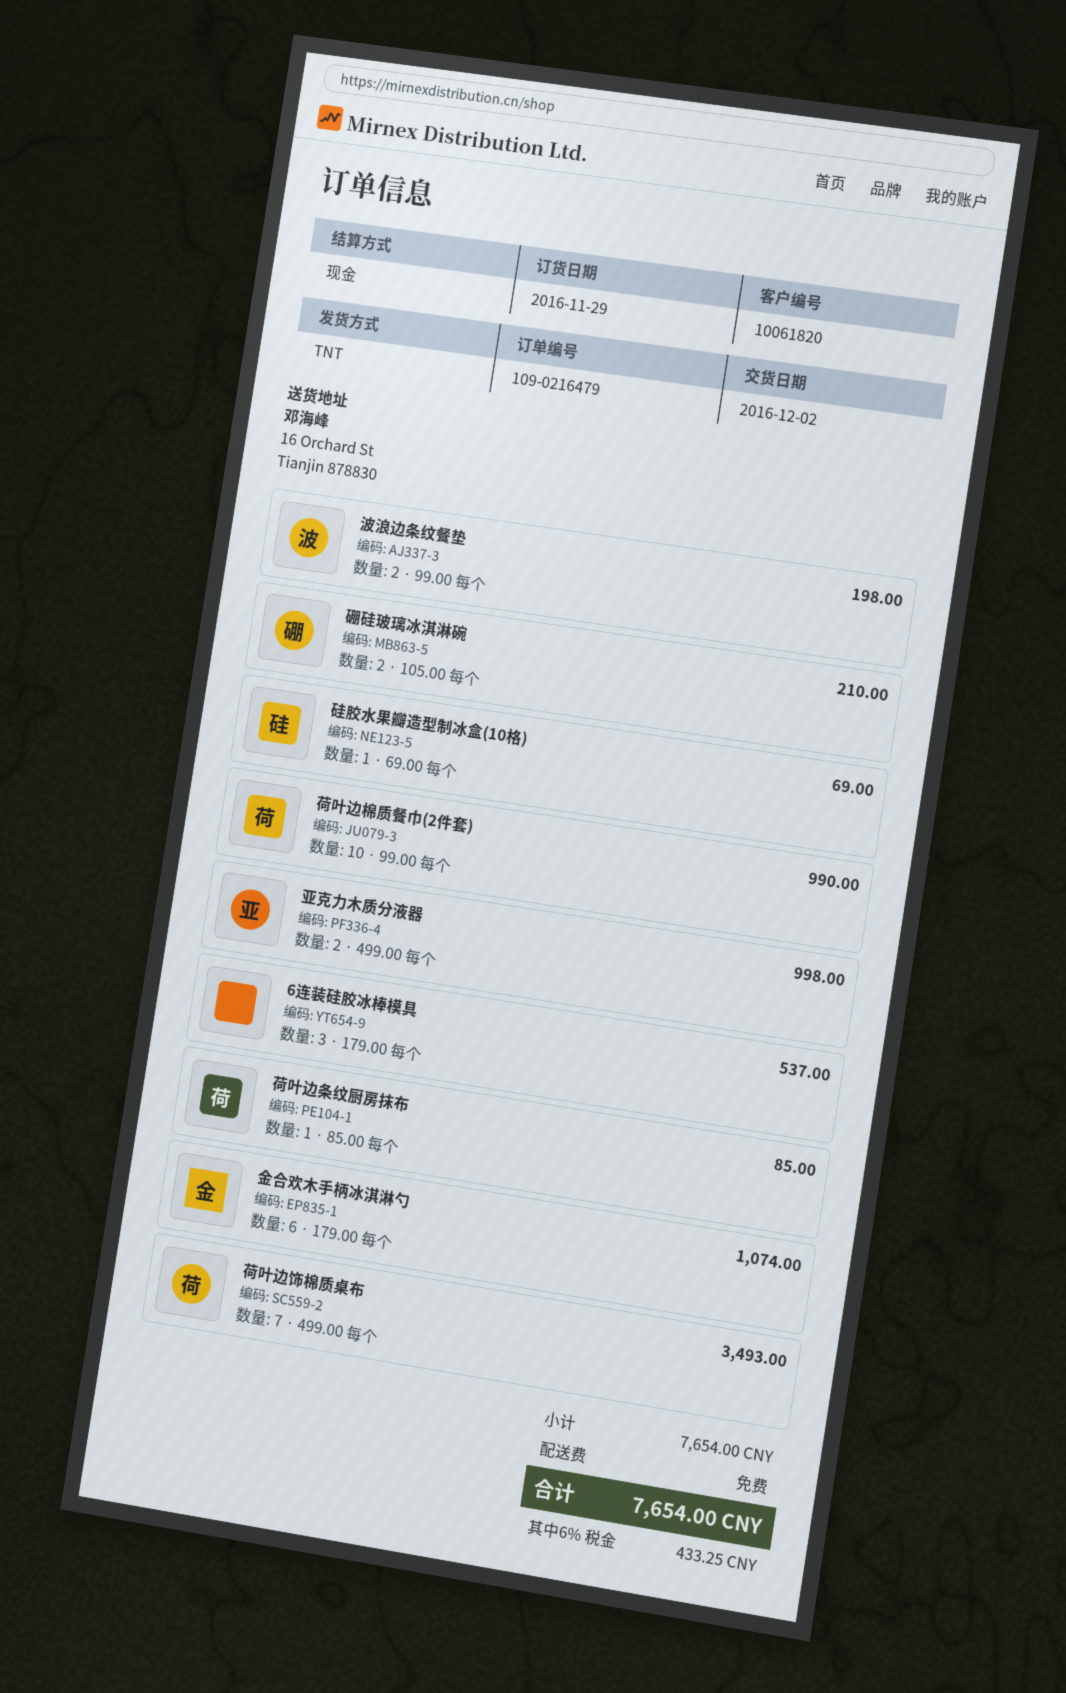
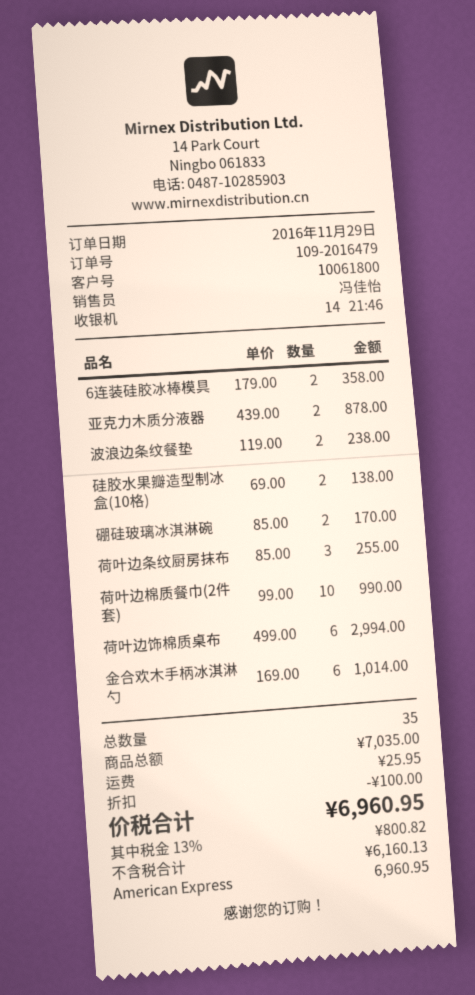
order number: 109-0216479 -> 109-2016479
customer number: 10061820 -> 10061800
payment method: cash -> American Express
波浪边条纹餐垫: 2 x 99.00 = 198.00 -> 2 x 119.00 = 238.00
硼硅玻璃冰淇淋碗: 2 x 105.00 = 210.00 -> 2 x 85.00 = 170.00
硅胶水果瓣造型制冰盒(10格): 1 x 69.00 = 69.00 -> 2 x 69.00 = 138.00
亚克力木质分液器: 2 x 499.00 = 998.00 -> 2 x 439.00 = 878.00
6连装硅胶冰棒模具: 3 x 179.00 = 537.00 -> 2 x 179.00 = 358.00
荷叶边条纹厨房抹布: 1 x 85.00 = 85.00 -> 3 x 85.00 = 255.00
金合欢木手柄冰淇淋勺: 6 x 179.00 = 1074.00 -> 6 x 169.00 = 1014.00
荷叶边饰棉质桌布: 7 x 499.00 = 3493.00 -> 6 x 499.00 = 2994.00
subtotal: 7654.00 -> 7035.00
discount: none -> 100.00
shipping: 0.00 -> 25.95
tax: 6% = 433.25 -> 13% = 800.82
total: 7654.00 -> 6960.95

